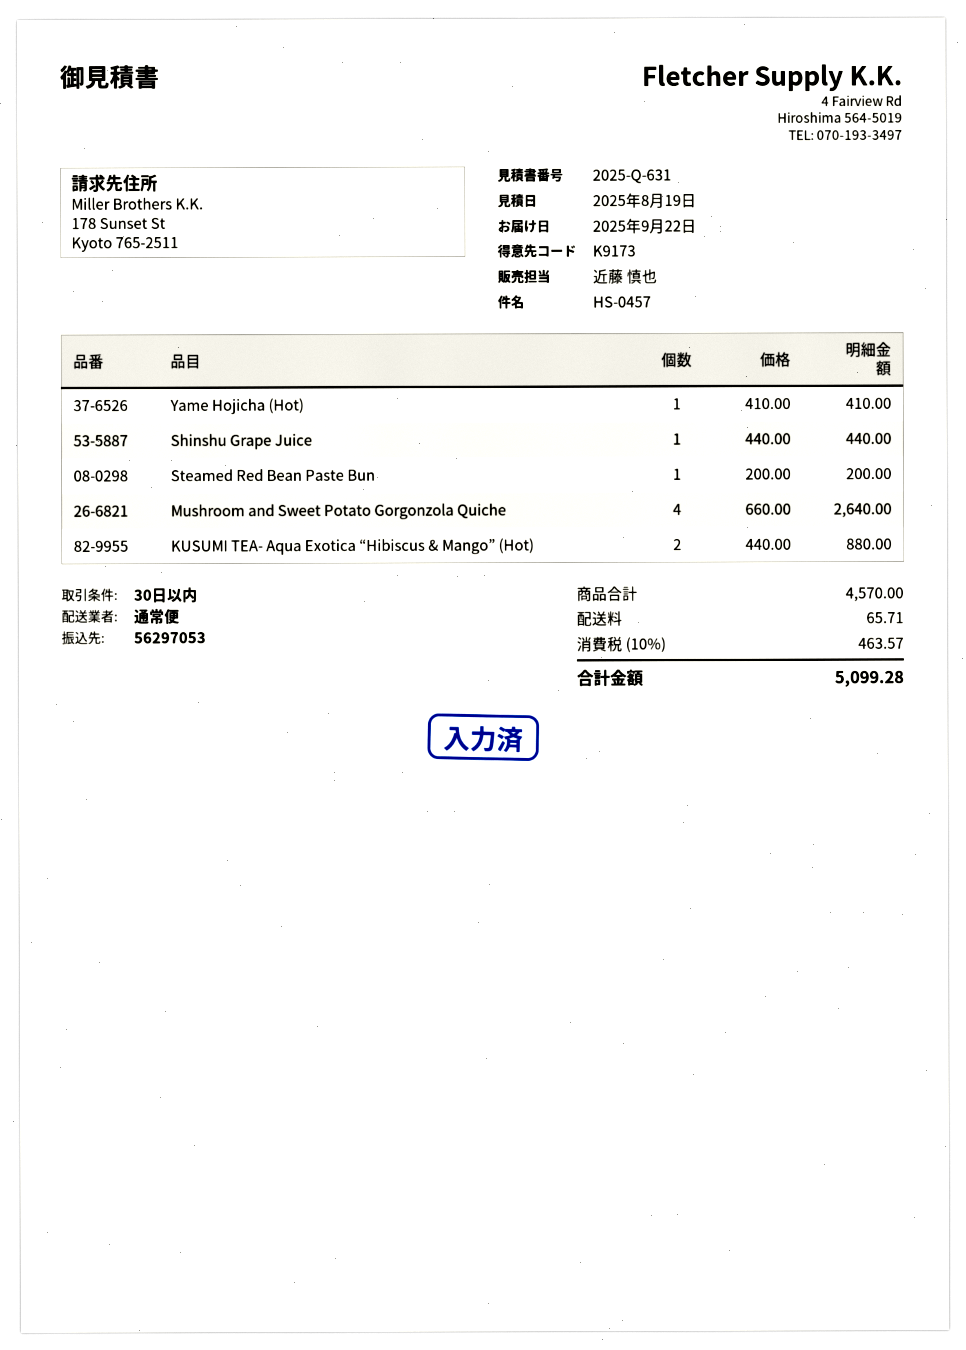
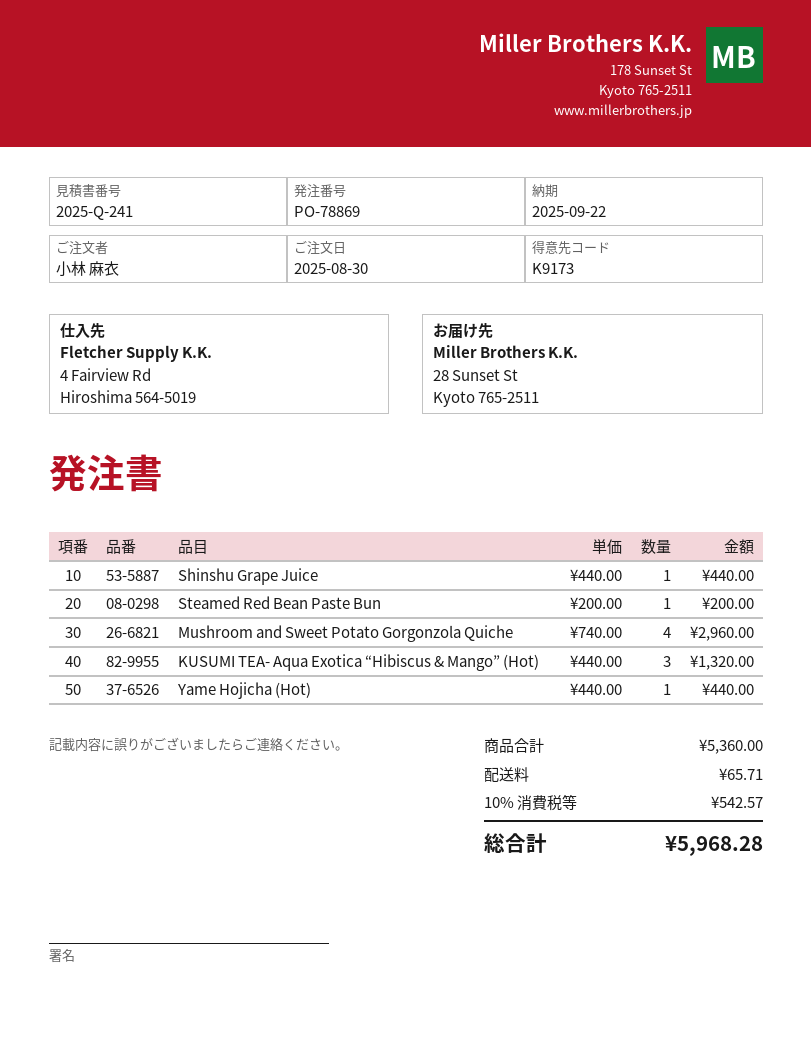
quote number: 2025-Q-631 -> 2025-Q-241
Yame Hojicha (Hot): 1 x 410.00 = 410.00 -> 1 x 440.00 = 440.00
Mushroom and Sweet Potato Gorgonzola Quiche: 4 x 660.00 = 2640.00 -> 4 x 740.00 = 2960.00
KUSUMI TEA- Aqua Exotica “Hibiscus & Mango” (Hot): 2 x 440.00 = 880.00 -> 3 x 440.00 = 1320.00
subtotal: 4570.00 -> 5360.00
tax: 10% = 463.57 -> 10% = 542.57
total: 5099.28 -> 5968.28

